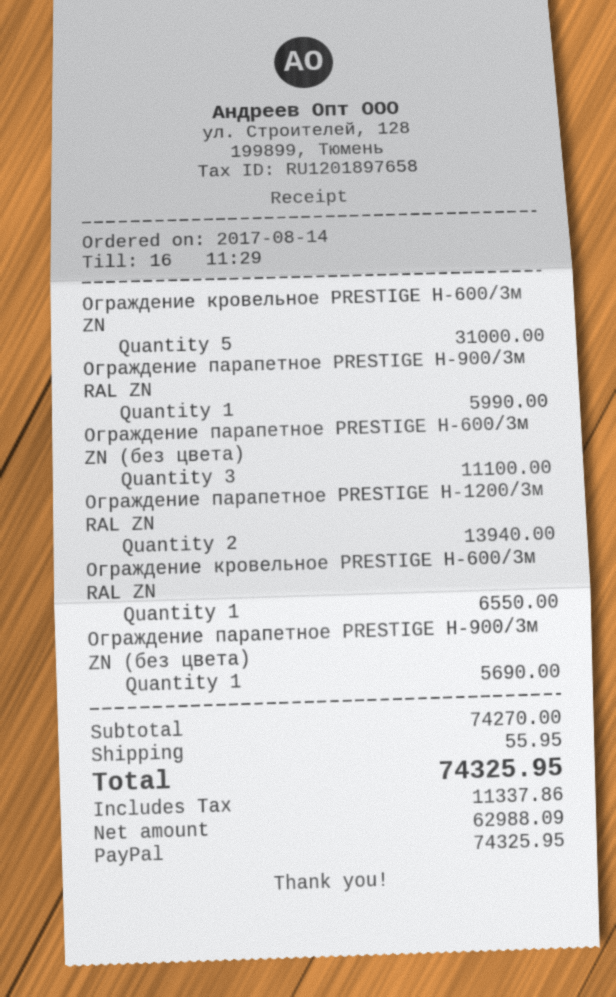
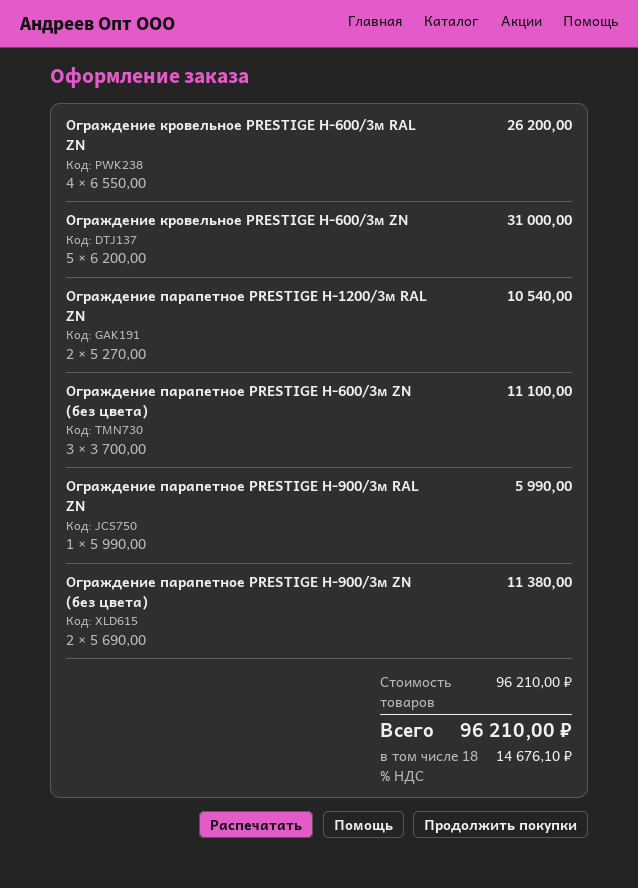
Ограждение парапетное PRESTIGE H-1200/3м RAL ZN: 2 for 13940.00 -> 2 for 10540.00
Ограждение кровельное PRESTIGE H-600/3м RAL ZN: 1 for 6550.00 -> 4 for 26200.00
Ограждение парапетное PRESTIGE H-900/3м ZN (без цвета): 1 for 5690.00 -> 2 for 11380.00
subtotal: 74270.00 -> 96210.00
shipping: 55.95 -> none
tax: 11337.86 -> 14676.10
total: 74325.95 -> 96210.00

